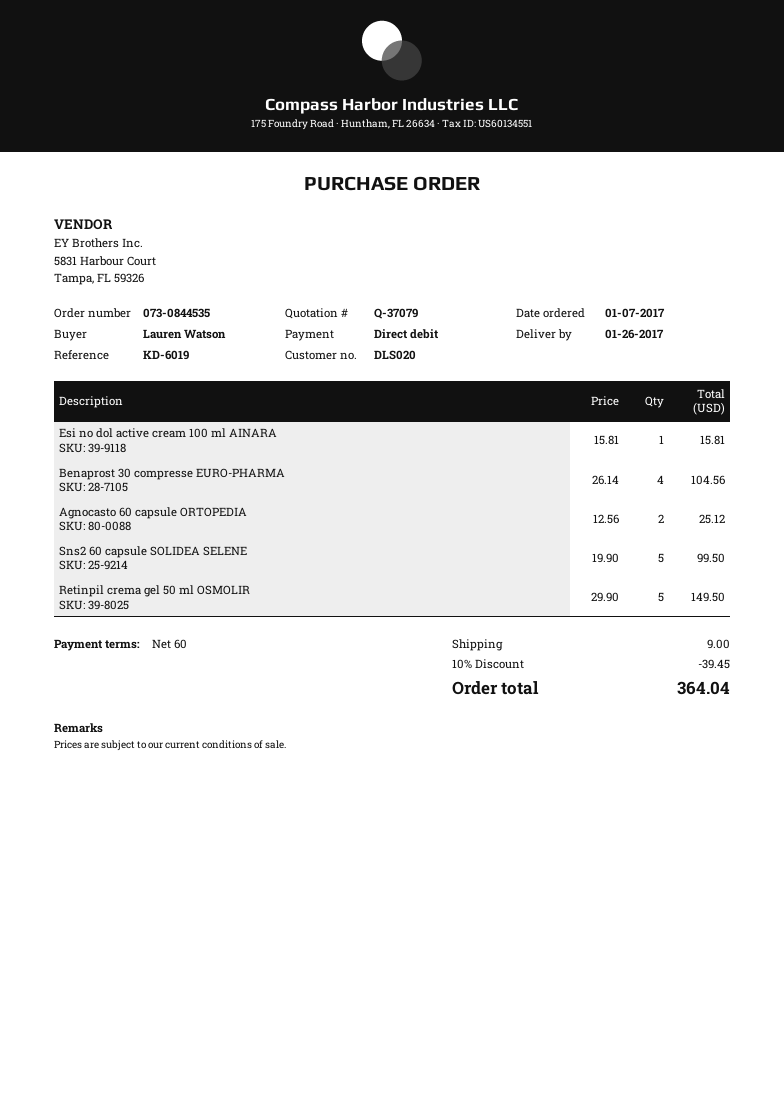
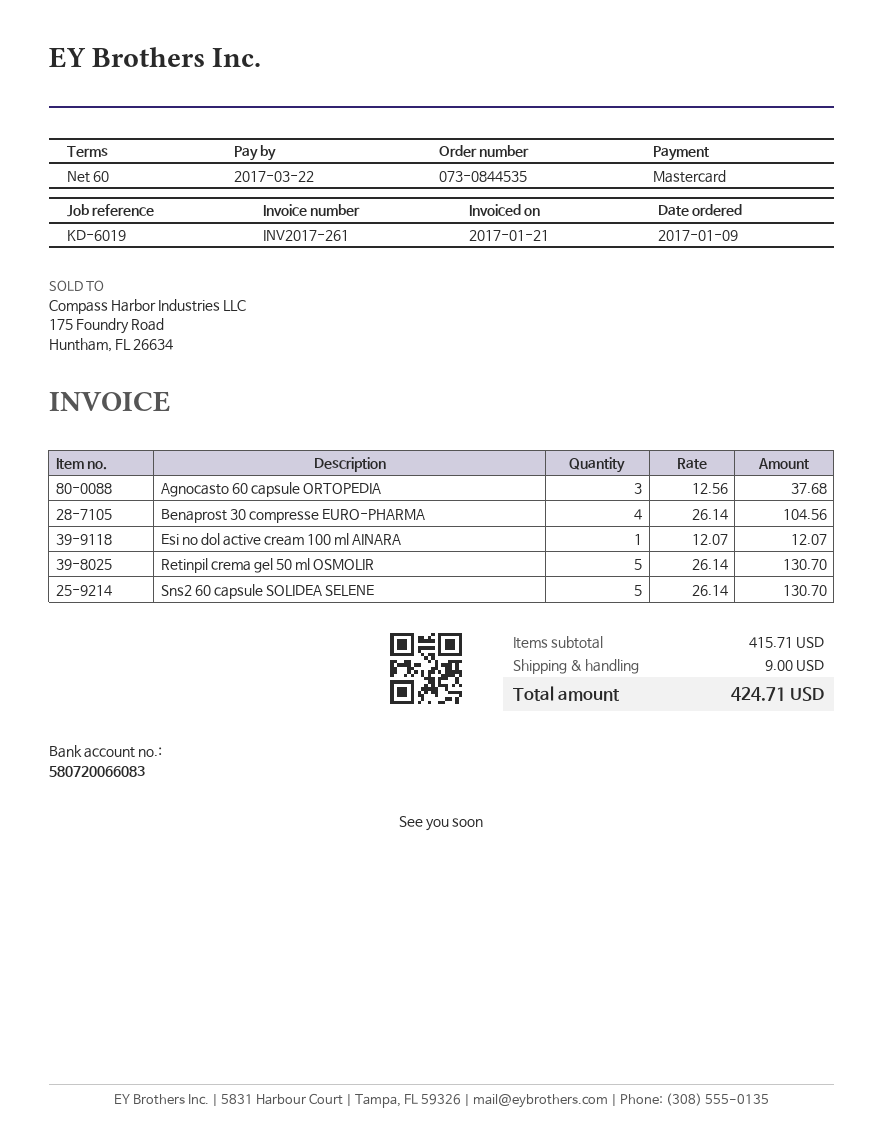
order date: 2017-01-07 -> 2017-01-09
payment method: direct debit -> Mastercard
Esi no dol active cream 100 ml AINARA: 1 x 15.81 = 15.81 -> 1 x 12.07 = 12.07
Agnocasto 60 capsule ORTOPEDIA: 2 x 12.56 = 25.12 -> 3 x 12.56 = 37.68
Sns2 60 capsule SOLIDEA SELENE: 5 x 19.90 = 99.50 -> 5 x 26.14 = 130.70
Retinpil crema gel 50 ml OSMOLIR: 5 x 29.90 = 149.50 -> 5 x 26.14 = 130.70
discount: 10% = 39.45 -> none
total: 364.04 -> 424.71

